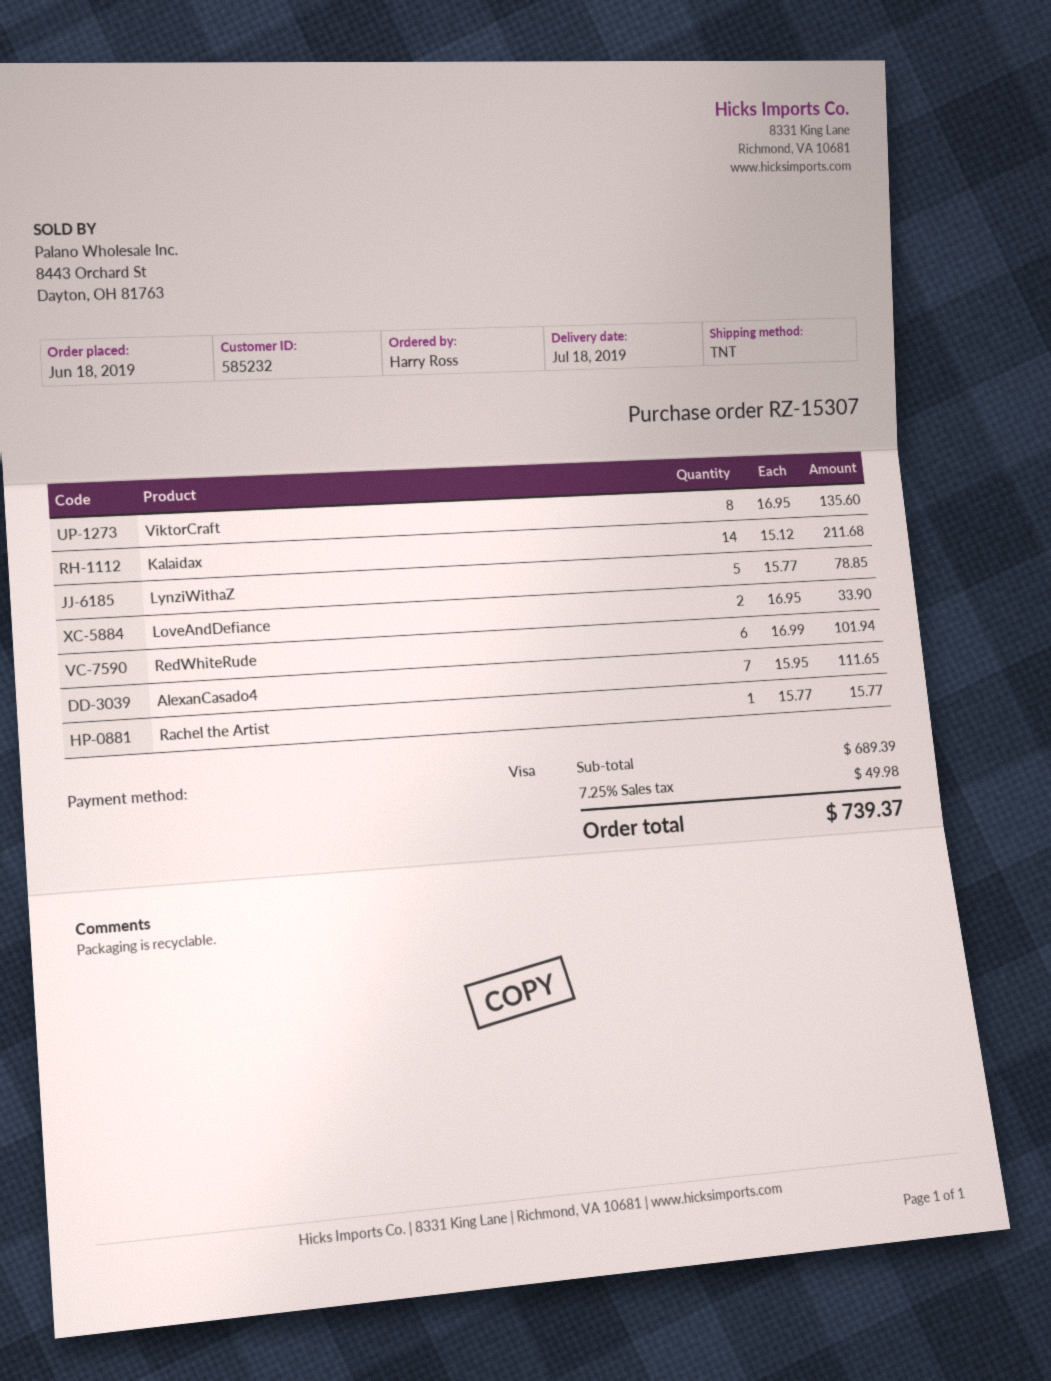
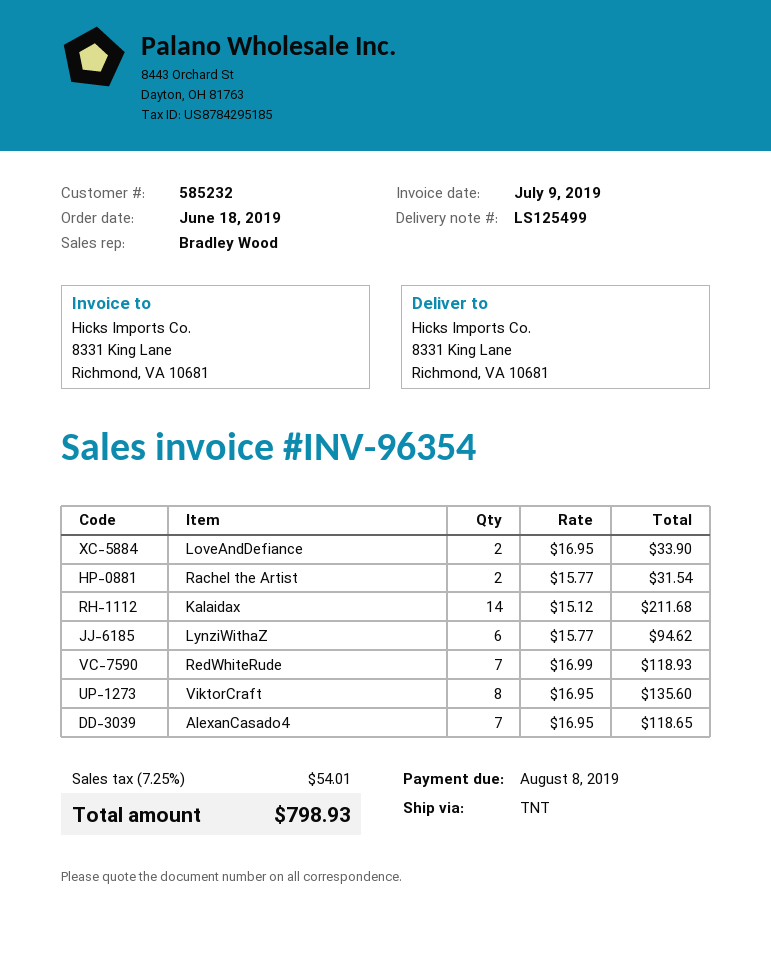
LynziWithaZ: 5 x 15.77 = 78.85 -> 6 x 15.77 = 94.62
RedWhiteRude: 6 x 16.99 = 101.94 -> 7 x 16.99 = 118.93
AlexanCasado4: 7 x 15.95 = 111.65 -> 7 x 16.95 = 118.65
Rachel the Artist: 1 x 15.77 = 15.77 -> 2 x 15.77 = 31.54
tax: 7.25% = 49.98 -> 7.25% = 54.01
total: 739.37 -> 798.93

